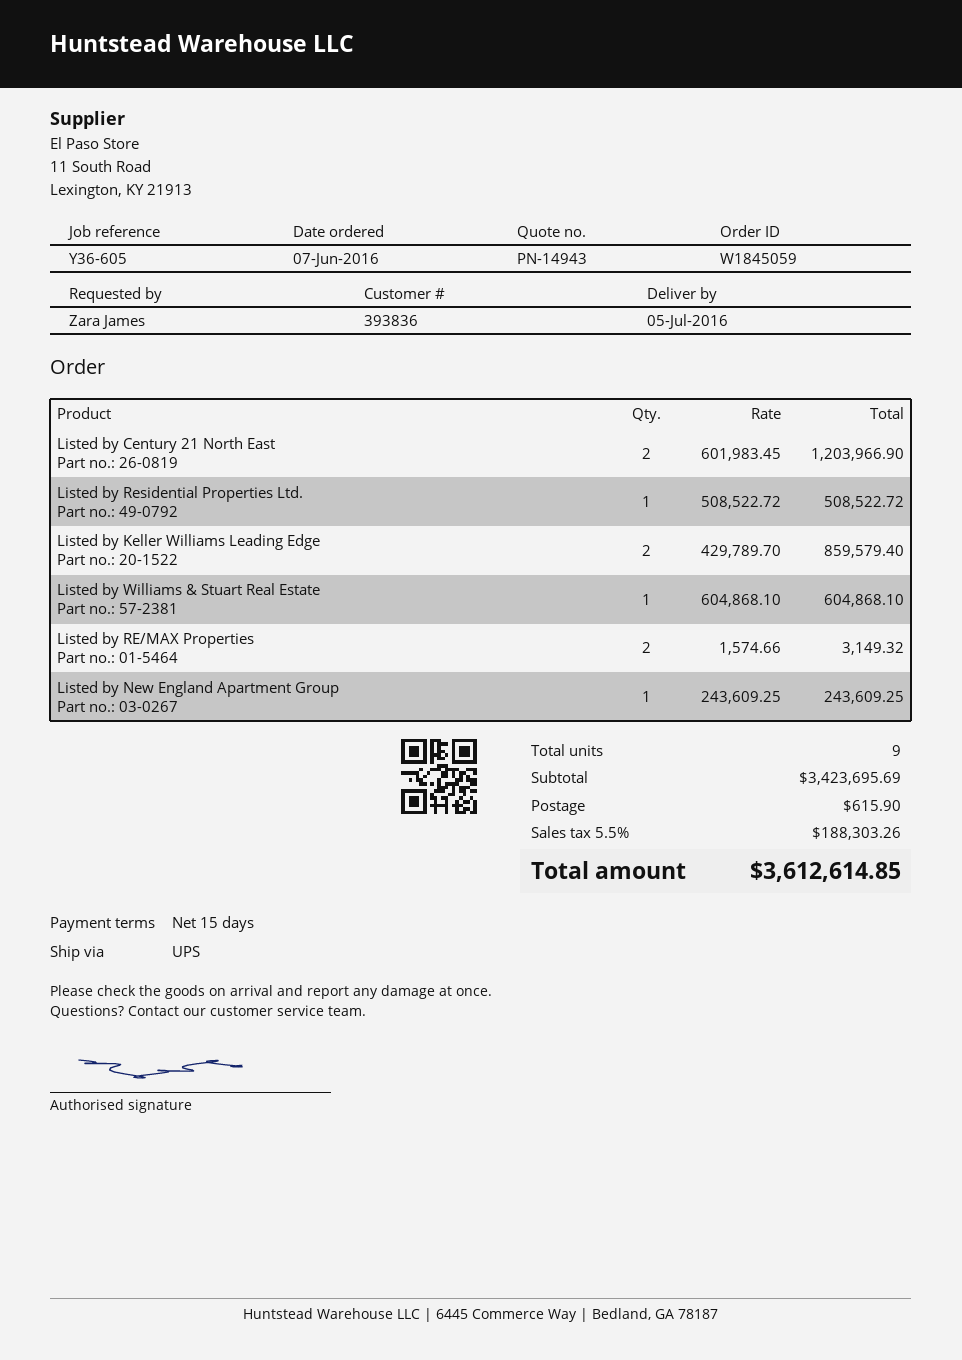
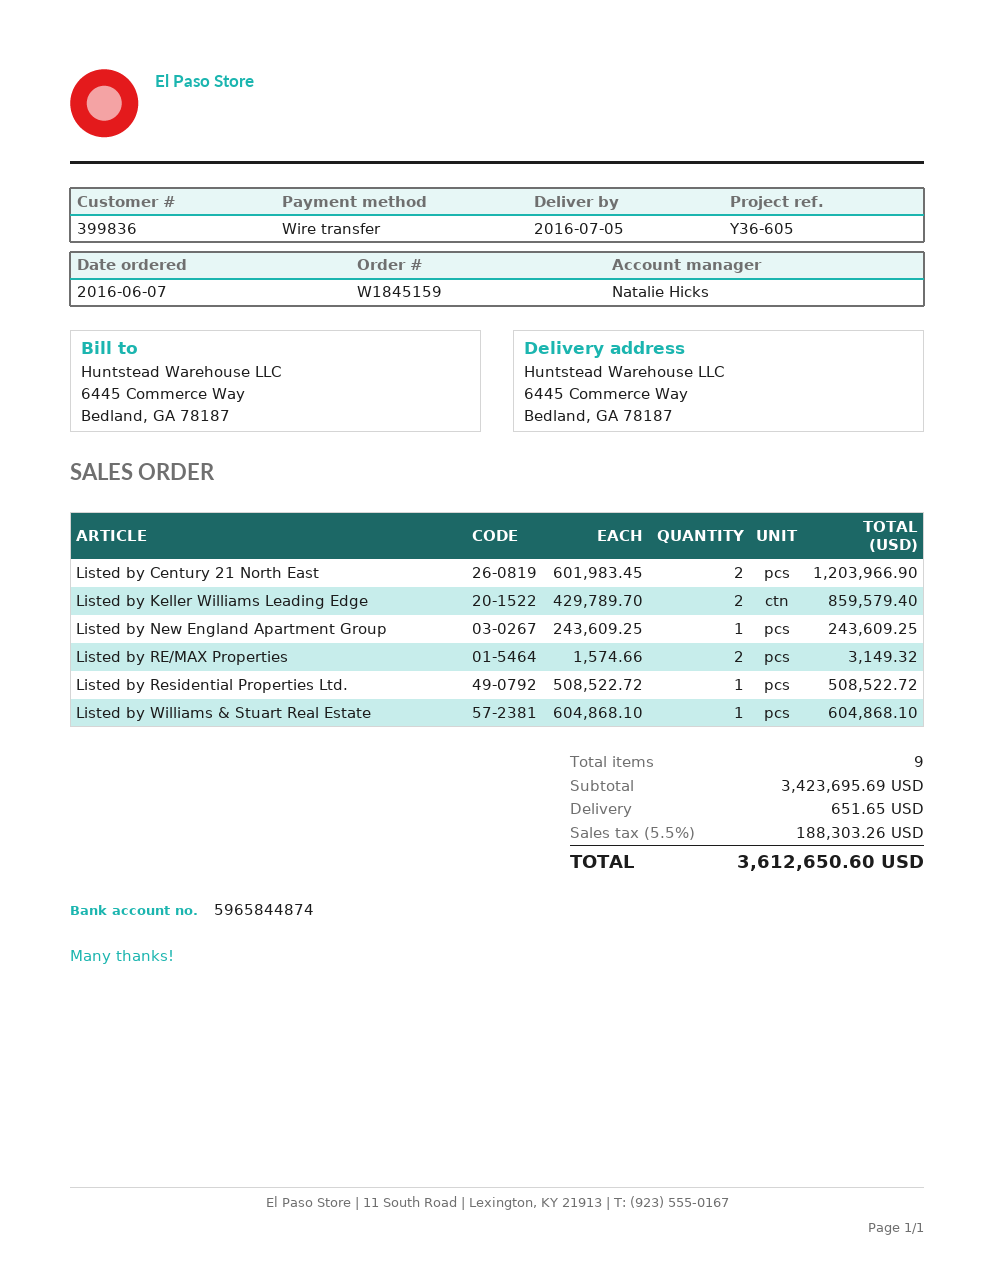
order number: W1845059 -> W1845159
customer number: 393836 -> 399836
shipping: 615.90 -> 651.65
total: 3612614.85 -> 3612650.60

